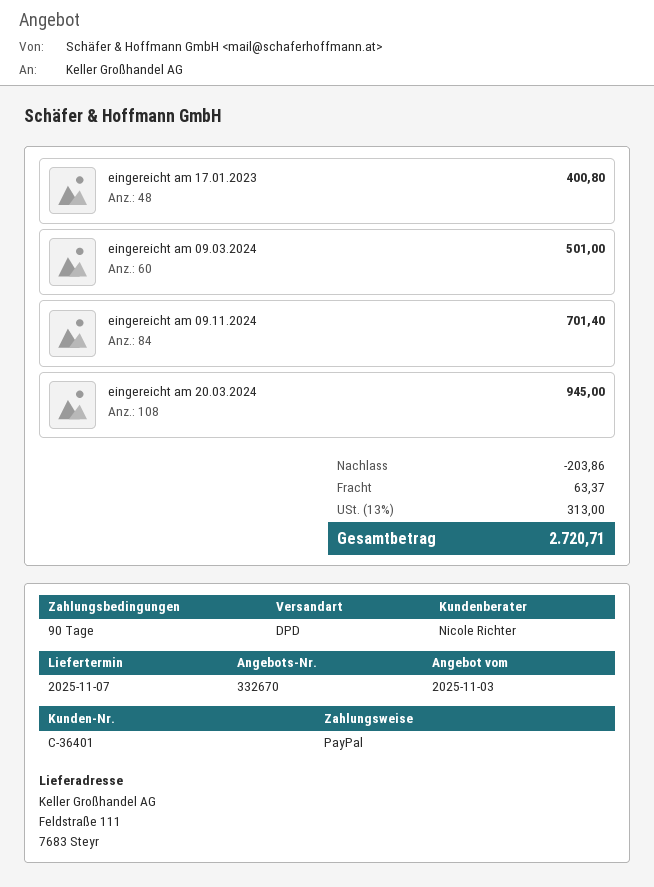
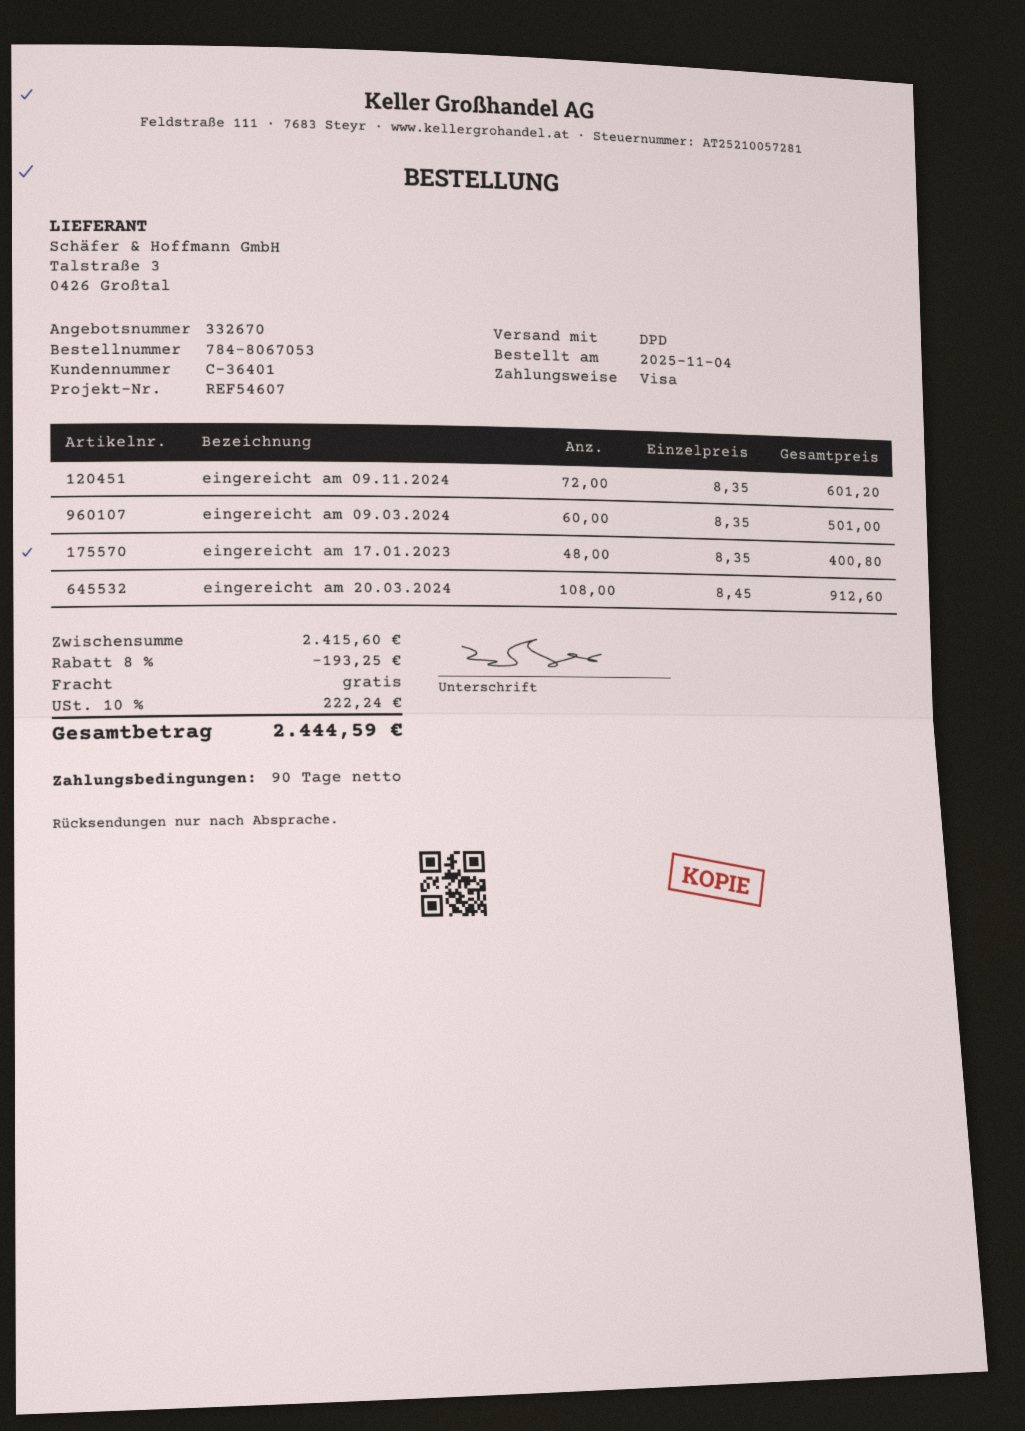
payment method: PayPal -> Visa
eingereicht am 09.11.2024: 84 for 701.40 -> 72 for 601.20
eingereicht am 20.03.2024: 108 for 945.00 -> 108 for 912.60
discount: 203.86 -> 193.25
shipping: 63.37 -> 0.00
tax: 13% = 313.00 -> 10% = 222.24
total: 2720.71 -> 2444.59

